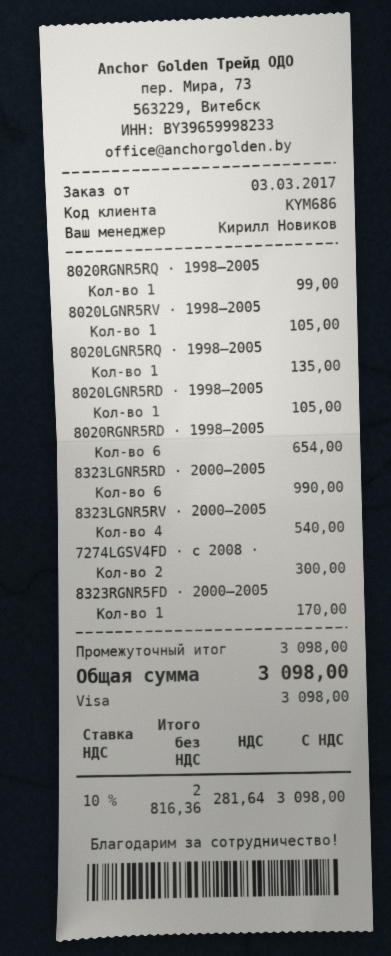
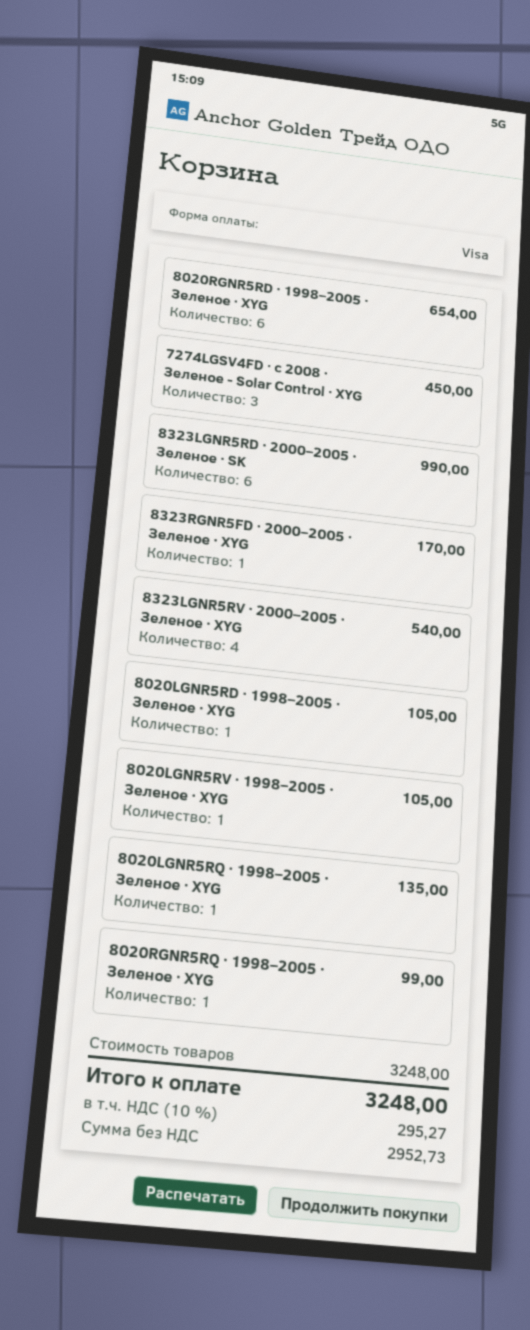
7274LGSV4FD · с 2008 ·: 2 for 300.00 -> 3 for 450.00
subtotal: 3098.00 -> 3248.00
net: 2816.36 -> 2952.73
tax: 10% = 281.64 -> 10% = 295.27
total: 3098.00 -> 3248.00

